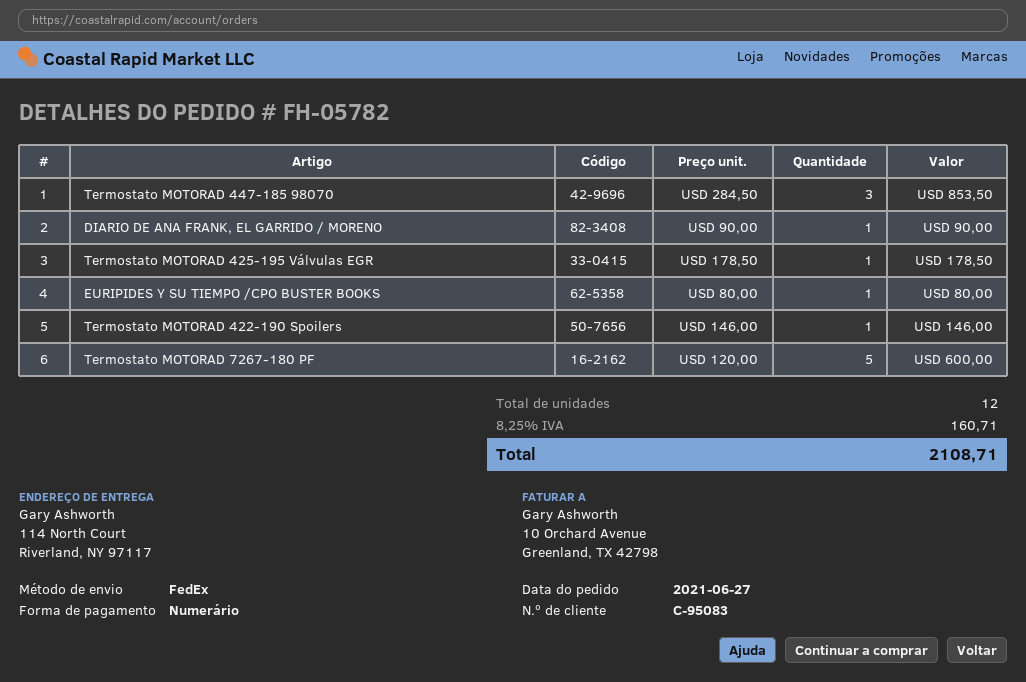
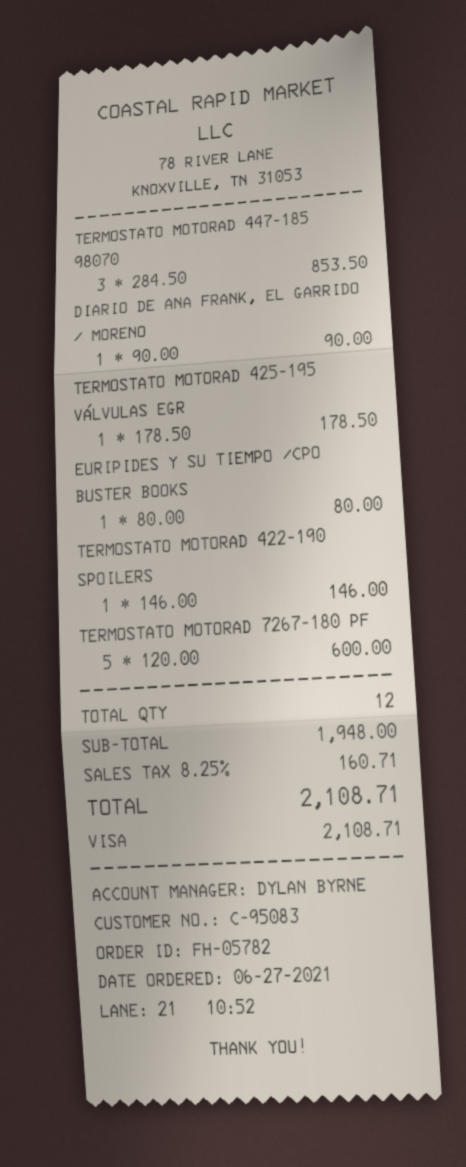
payment method: cash -> Visa

